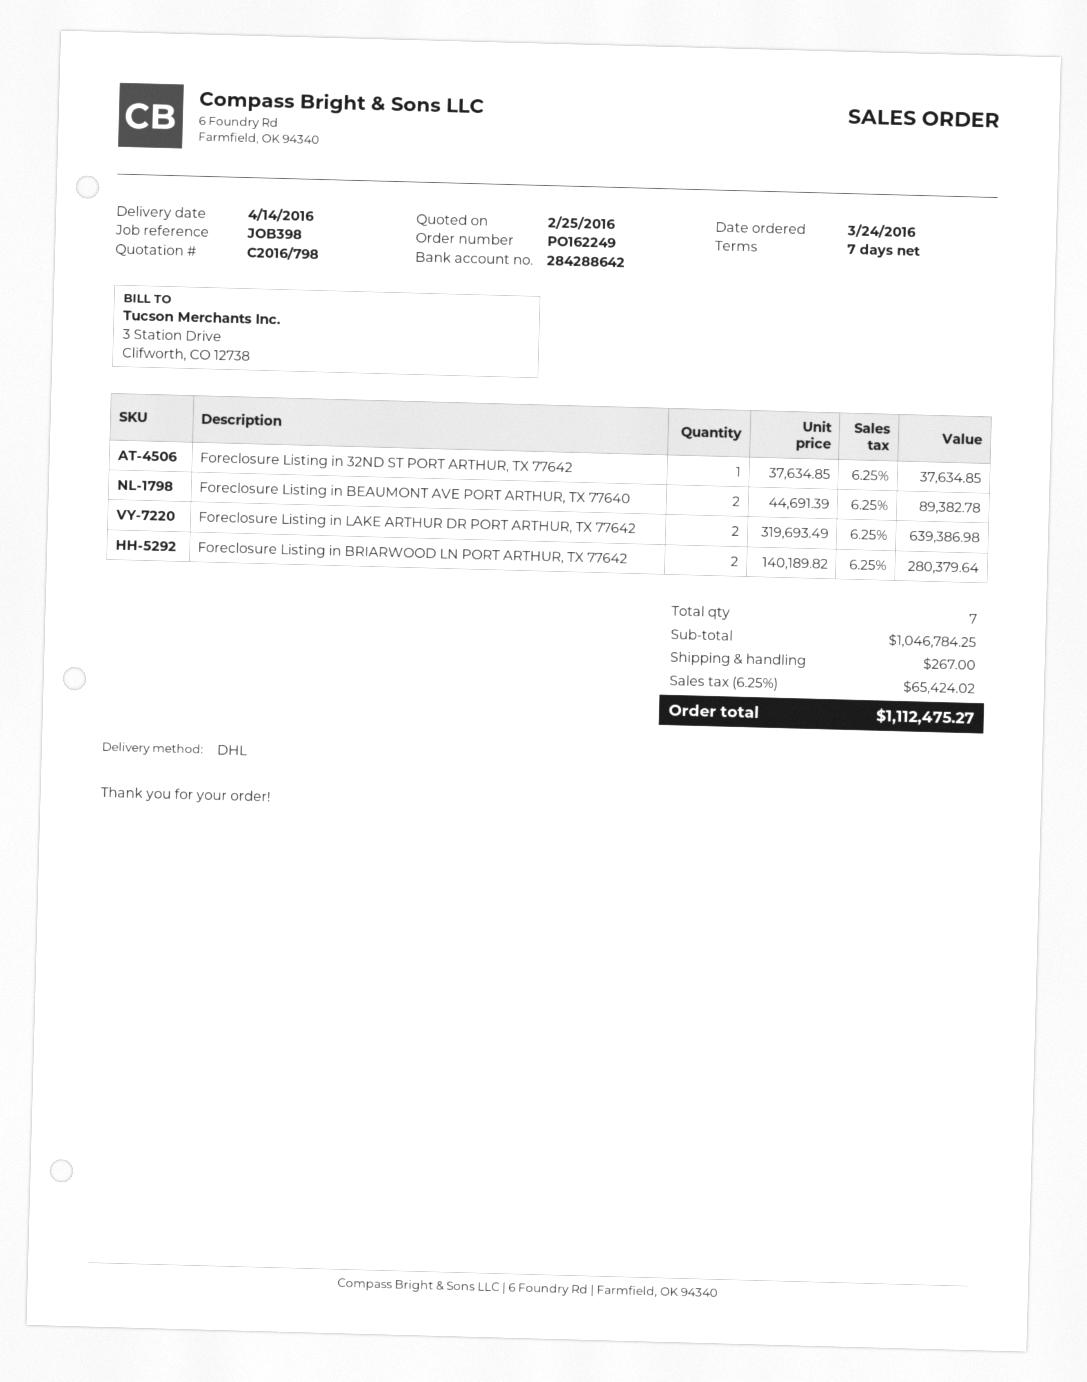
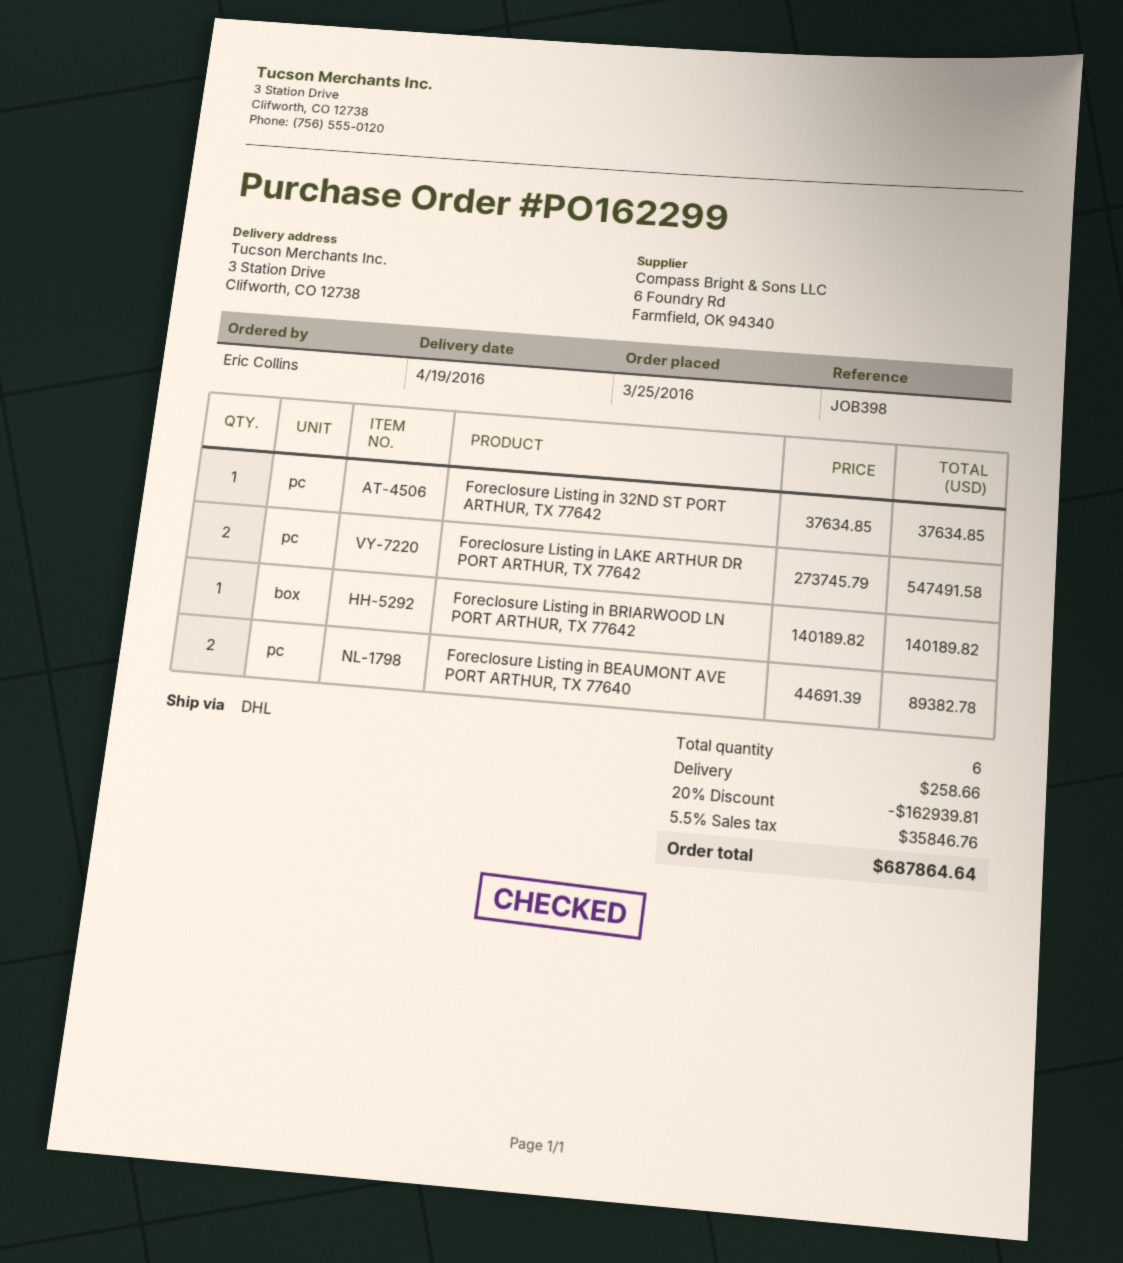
order number: PO162249 -> PO162299
order date: 2016-03-24 -> 2016-03-25
delivery date: 2016-04-14 -> 2016-04-19
Foreclosure Listing in LAKE ARTHUR DR PORT ARTHUR, TX 77642: 2 x 319693.49 = 639386.98 -> 2 x 273745.79 = 547491.58
Foreclosure Listing in BRIARWOOD LN PORT ARTHUR, TX 77642: 2 x 140189.82 = 280379.64 -> 1 x 140189.82 = 140189.82
total quantity: 7 -> 6
discount: none -> 20% = 162939.81
shipping: 267.00 -> 258.66
tax: 6.25% = 65424.02 -> 5.5% = 35846.76
total: 1112475.27 -> 687864.64

